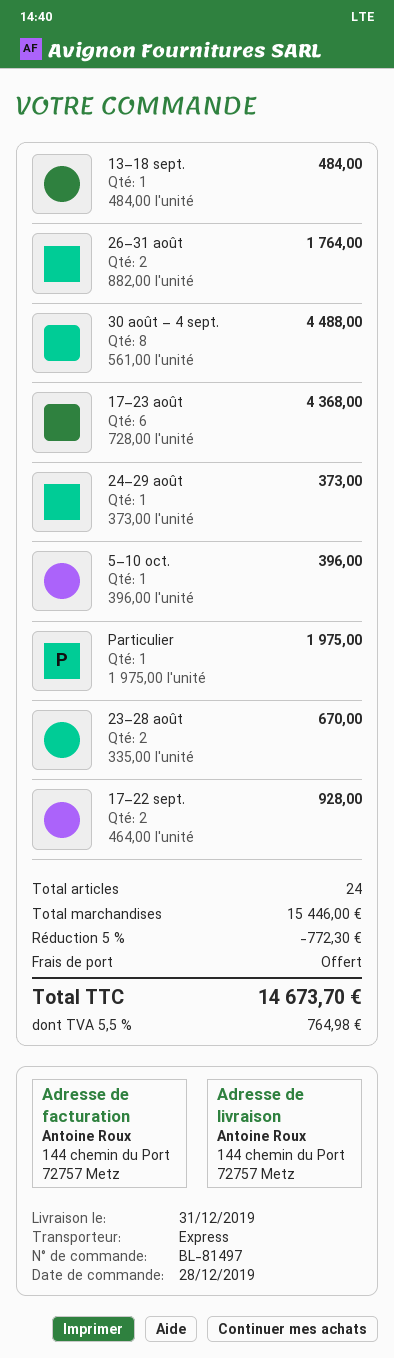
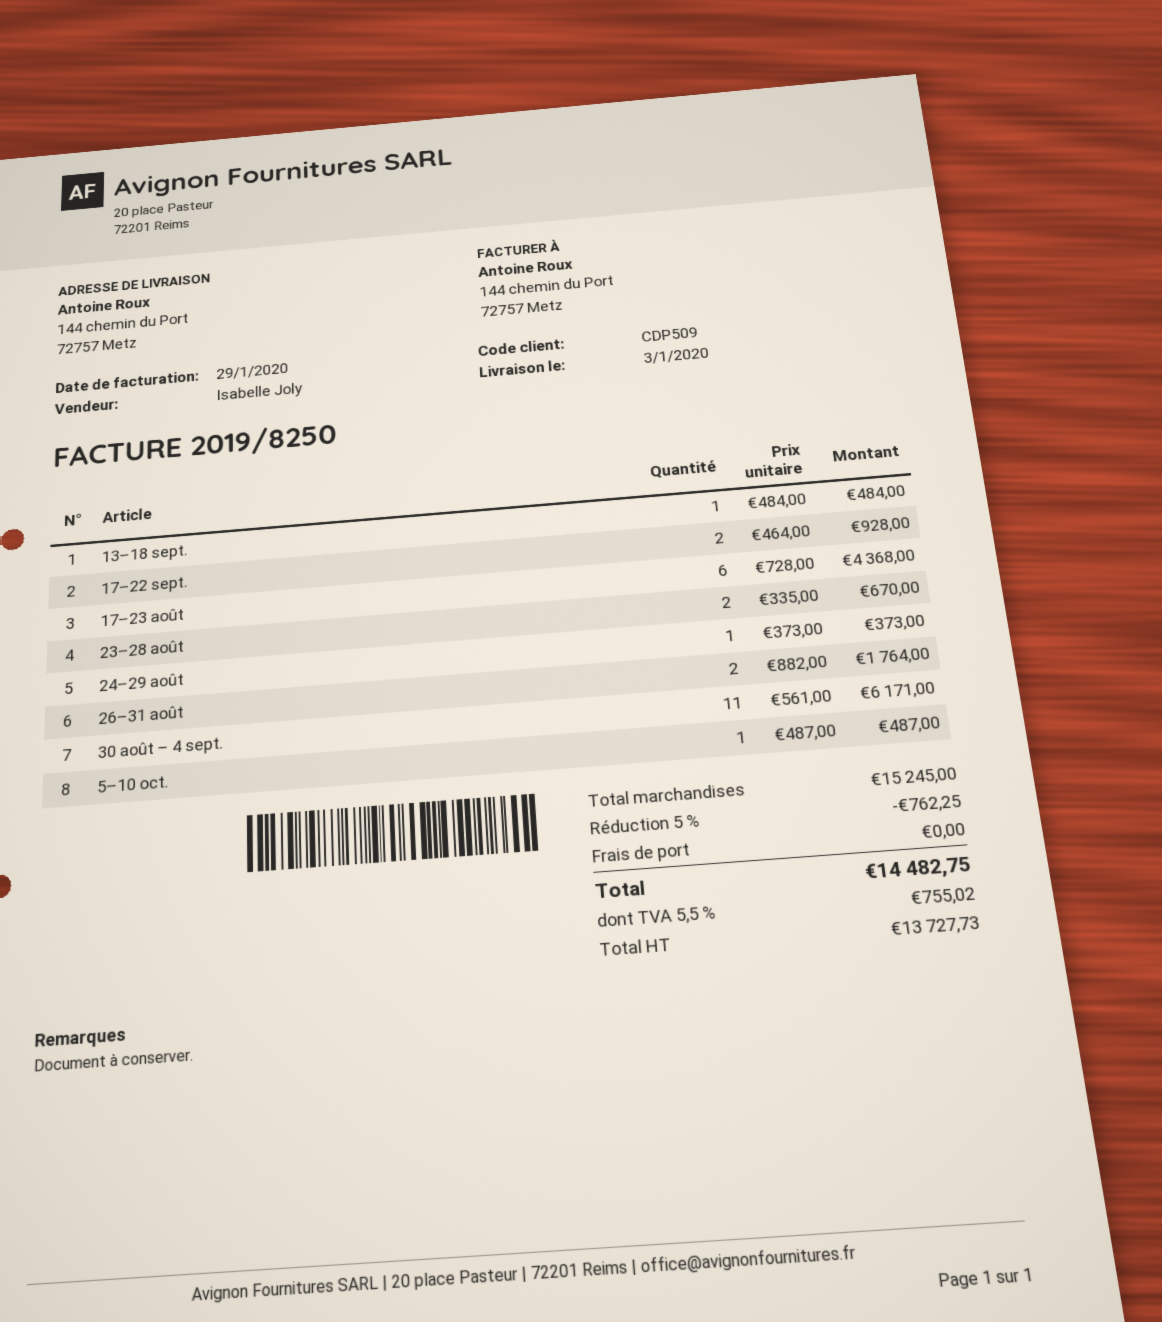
delivery date: 2019-12-31 -> 2020-01-03
30 août – 4 sept.: 8 x 561.00 = 4488.00 -> 11 x 561.00 = 6171.00
5–10 oct.: 1 x 396.00 = 396.00 -> 1 x 487.00 = 487.00
Particulier: 1 x 1975.00 = 1975.00 -> none
subtotal: 15446.00 -> 15245.00
discount: 5% = 772.30 -> 5% = 762.25
tax: 5.5% = 764.98 -> 5.5% = 755.02
total: 14673.70 -> 14482.75

